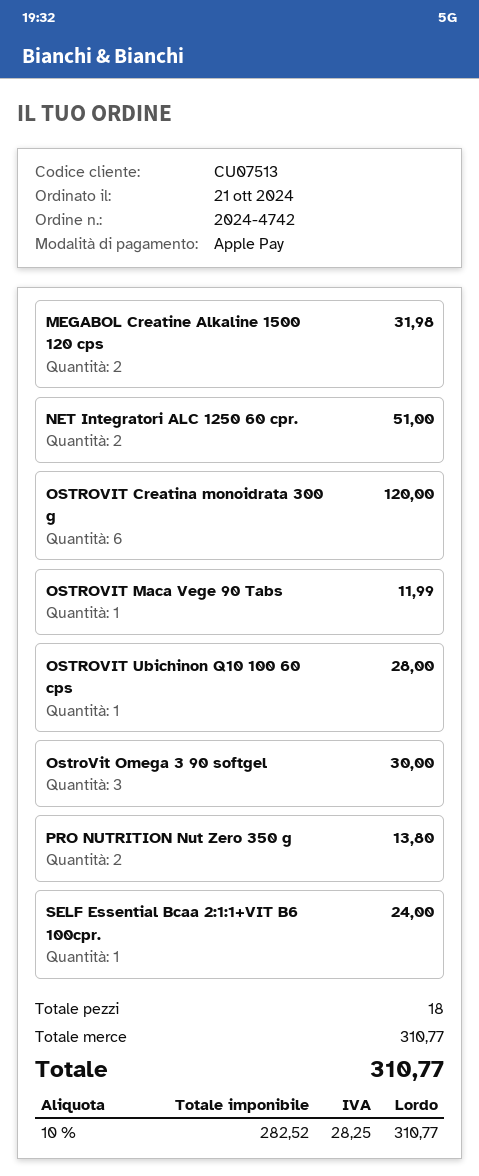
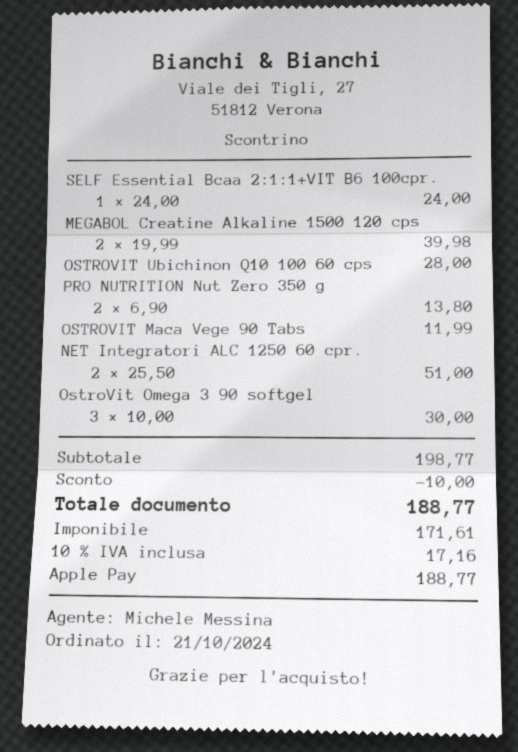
MEGABOL Creatine Alkaline 1500 120 cps: 2 for 31.98 -> 2 for 39.98
OSTROVIT Creatina monoidrata 300 g: 6 for 120.00 -> none
subtotal: 310.77 -> 198.77
discount: none -> 10.00
net: 282.52 -> 171.61
tax: 10% = 28.25 -> 10% = 17.16
total: 310.77 -> 188.77

